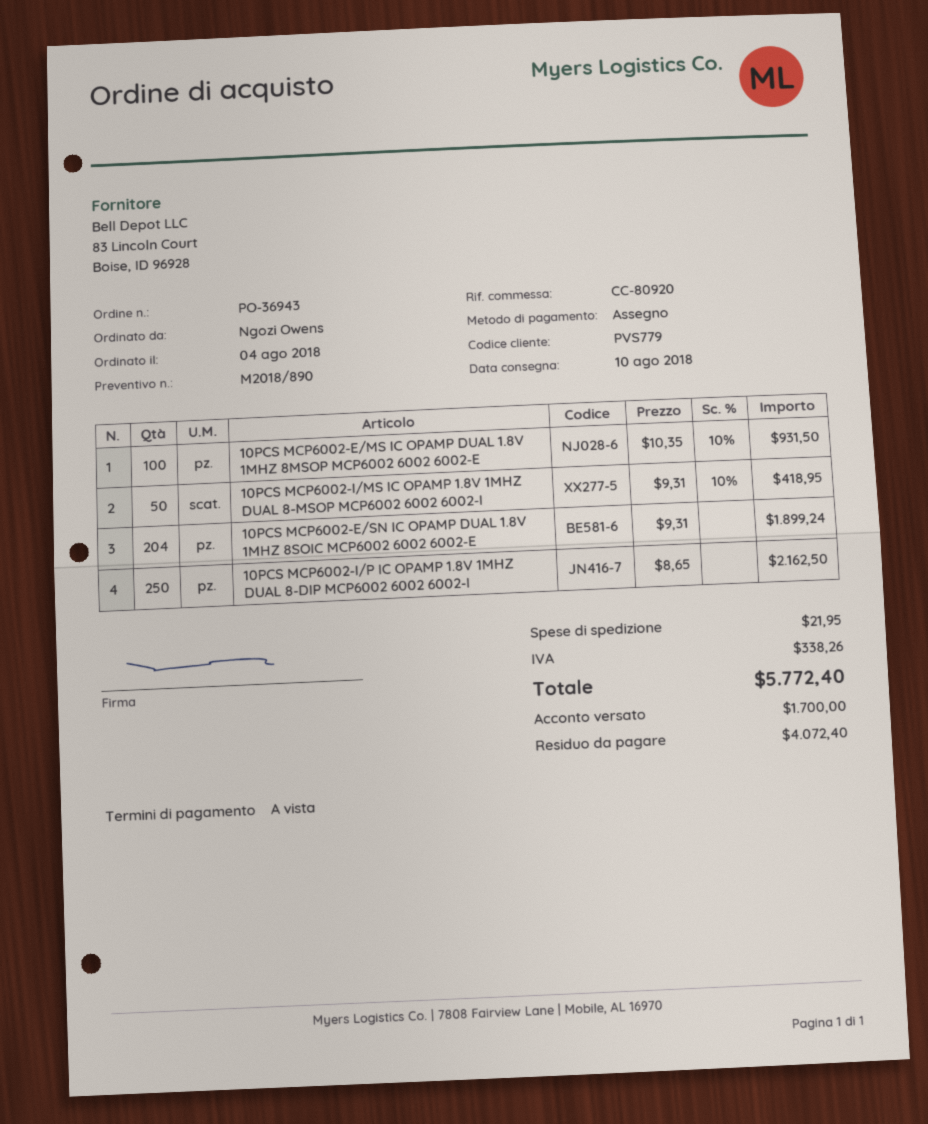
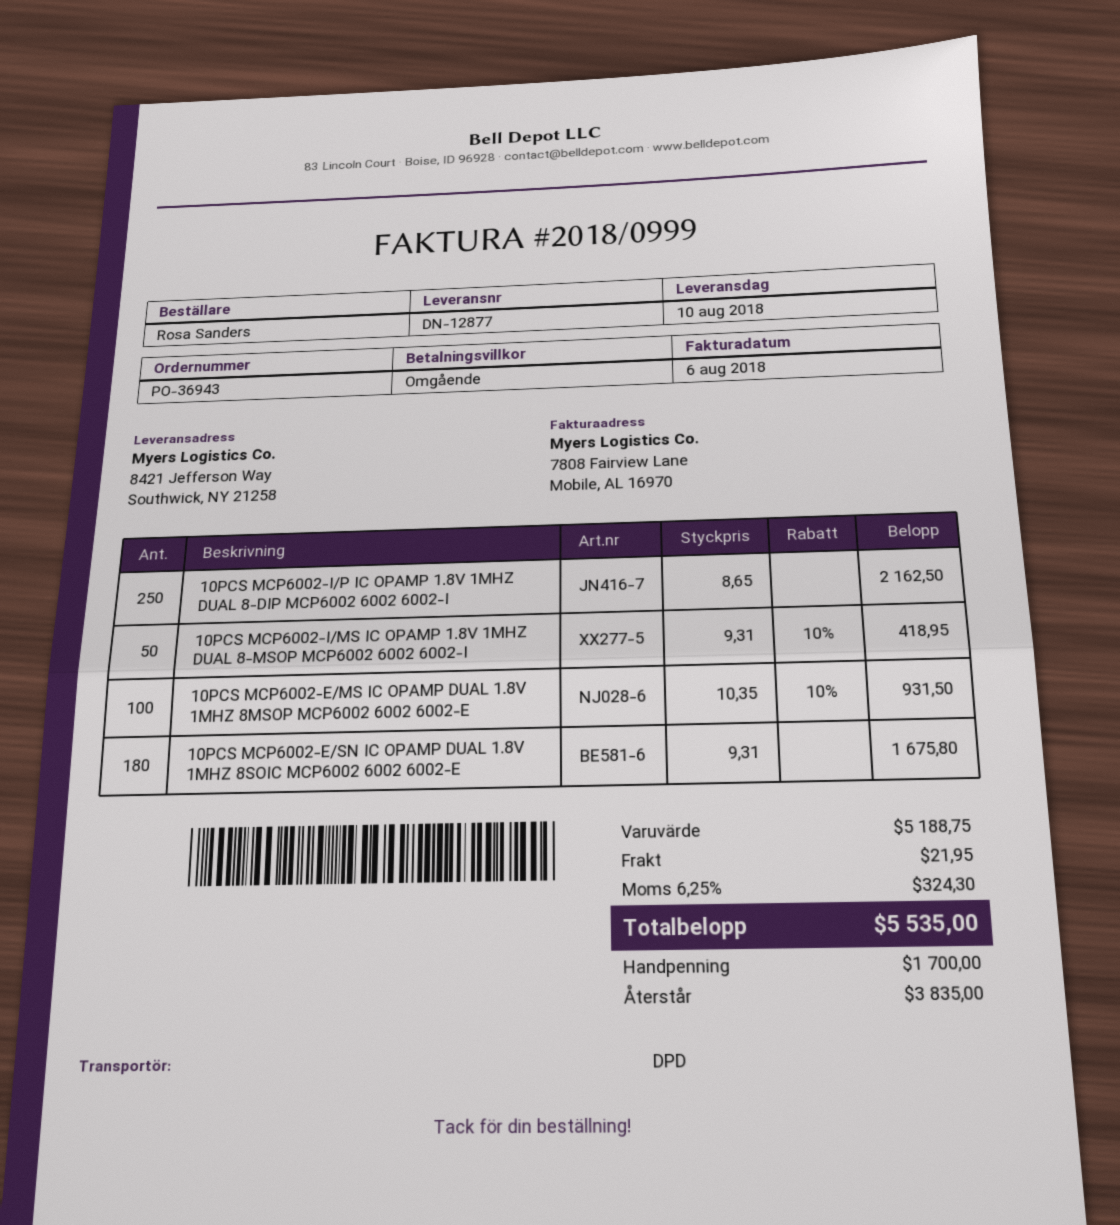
ordered by: Ngozi Owens -> Rosa Sanders
10PCS MCP6002-E/SN IC OPAMP DUAL 1.8V 1MHZ 8SOIC MCP6002 6002 6002-E: 204 x 9.31 = 1899.24 -> 180 x 9.31 = 1675.80
tax: 338.26 -> 324.30
total: 5772.40 -> 5535.00
balance: 4072.40 -> 3835.00

